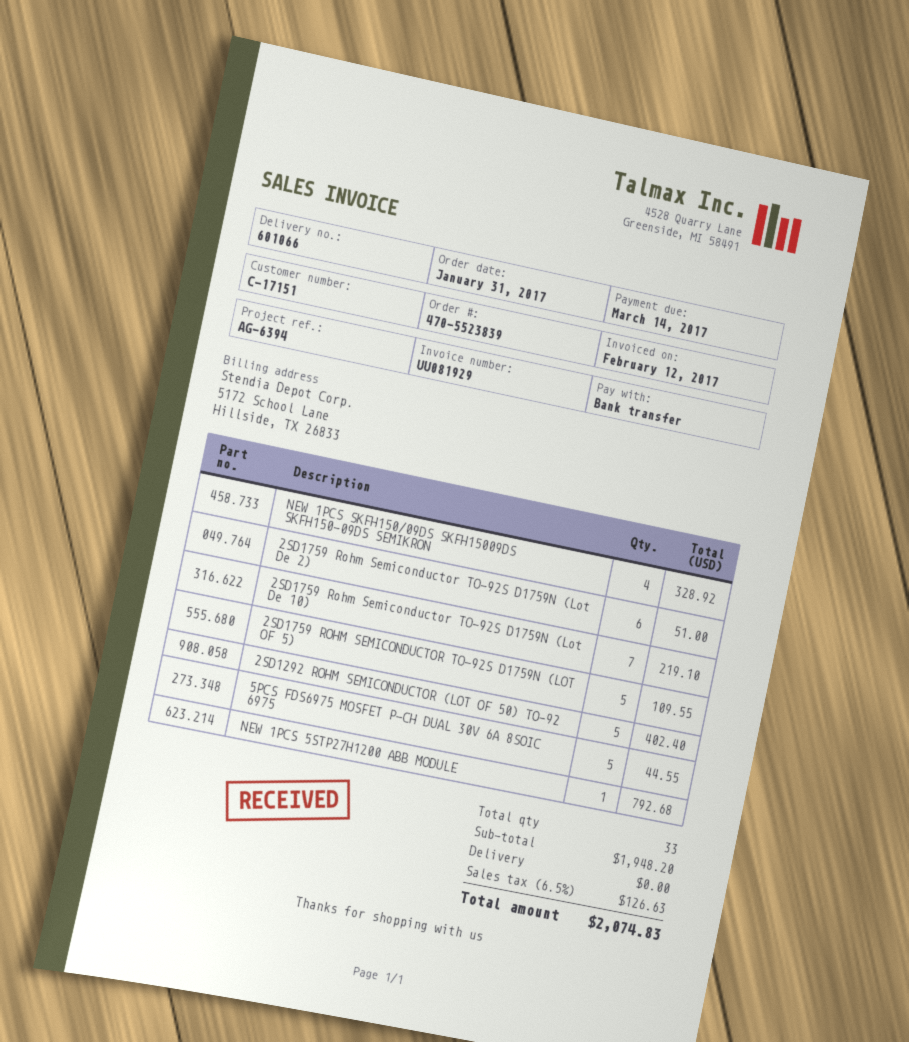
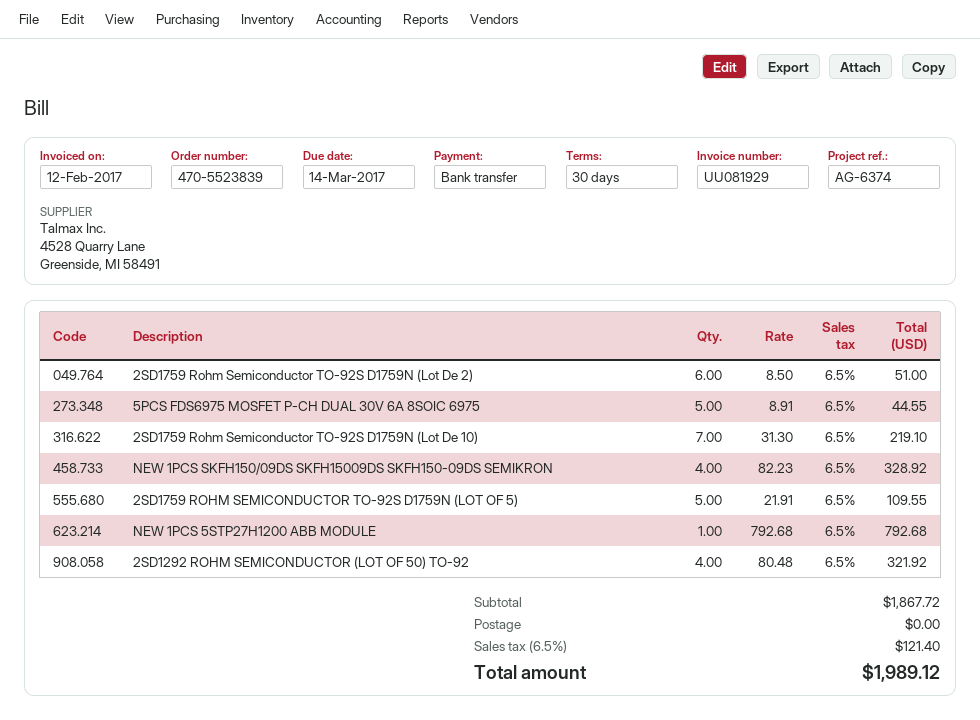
reference: AG-6394 -> AG-6374
2SD1292 ROHM SEMICONDUCTOR (LOT OF 50) TO-92: 5 for 402.40 -> 4 for 321.92
subtotal: 1948.20 -> 1867.72
tax: 6.5% = 126.63 -> 6.5% = 121.40
total: 2074.83 -> 1989.12

